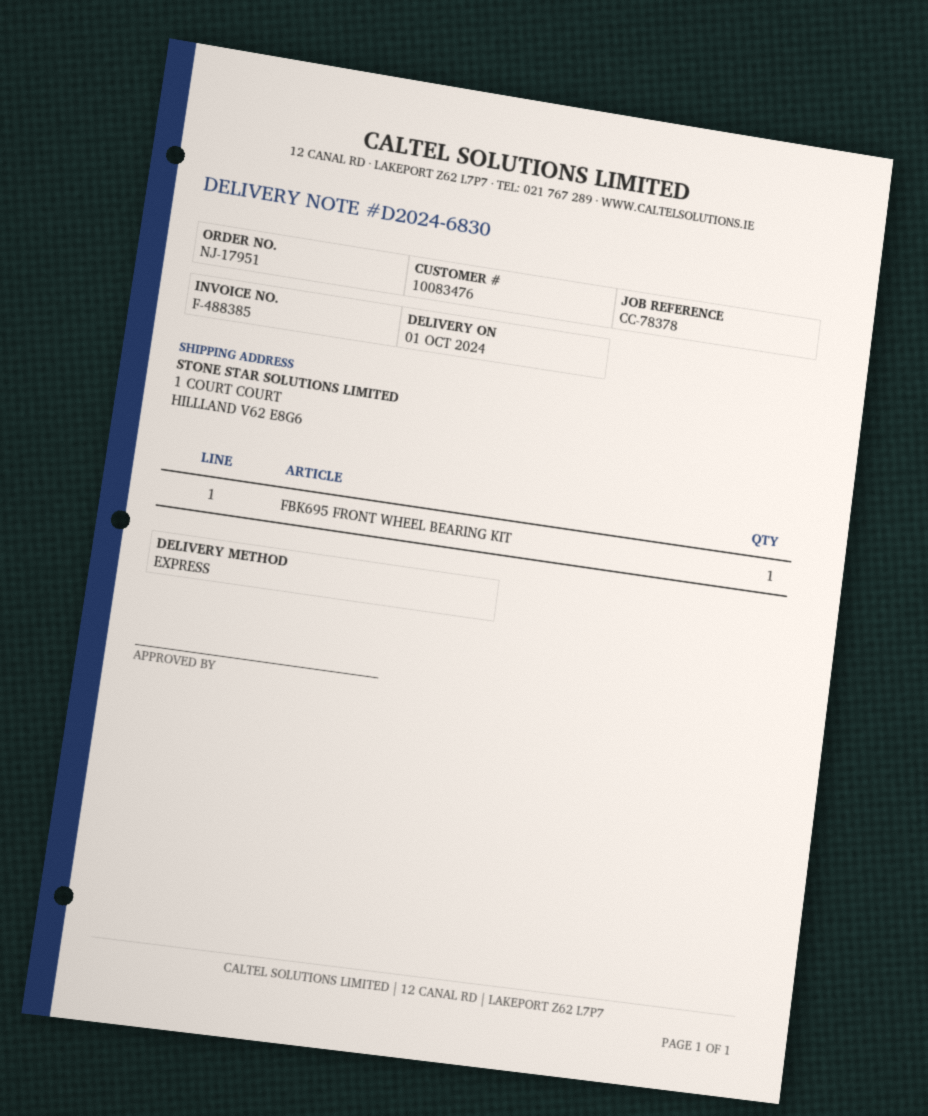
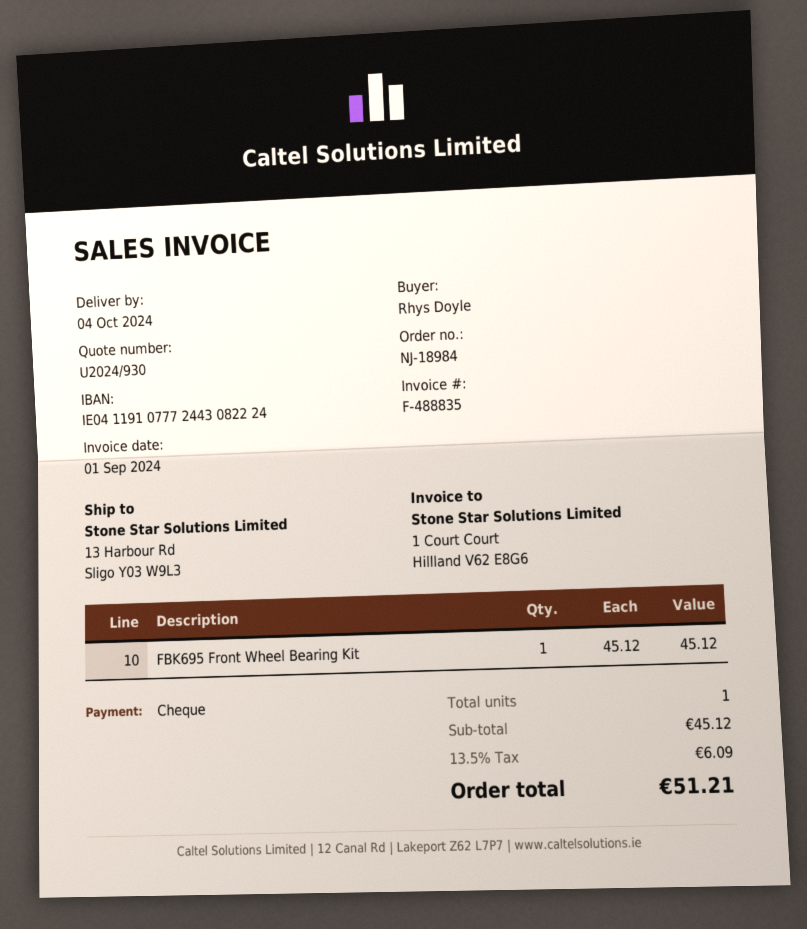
order number: NJ-17951 -> NJ-18984
delivery date: 2024-10-01 -> 2024-10-04
invoice number: F-488385 -> F-488835
ship to: 1 COURT COURT, HILLLAND V62 E8G6 -> 13 Harbour Rd, Sligo Y03 W9L3

